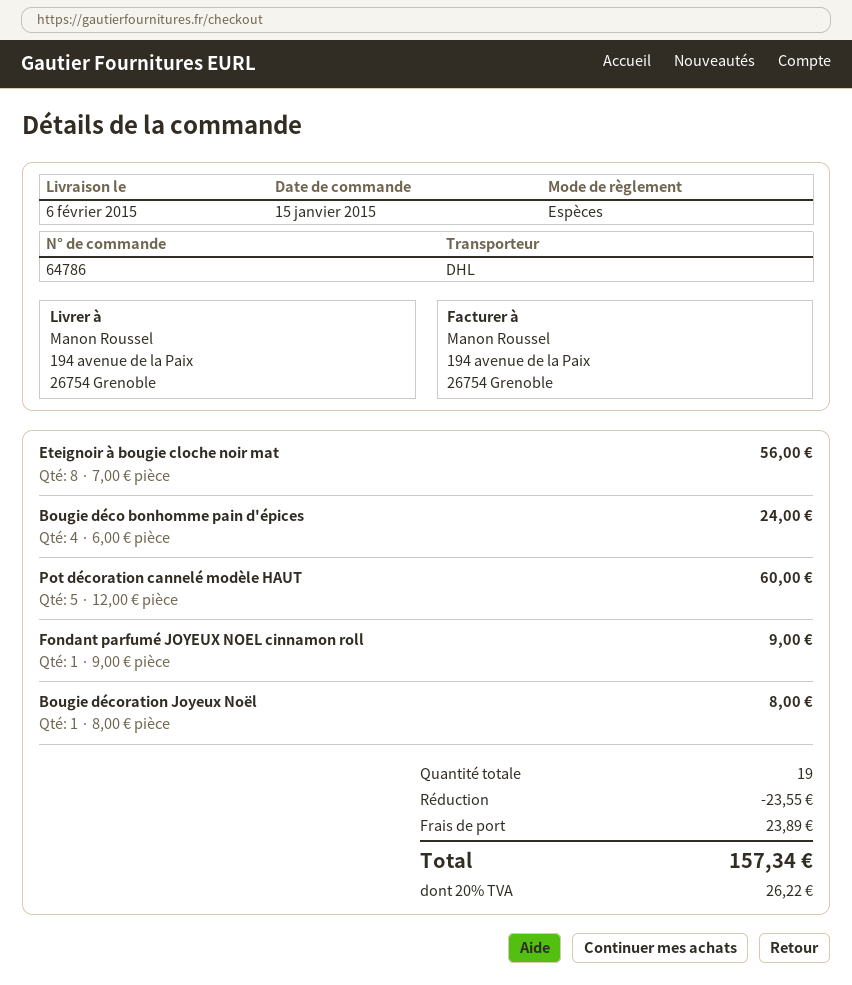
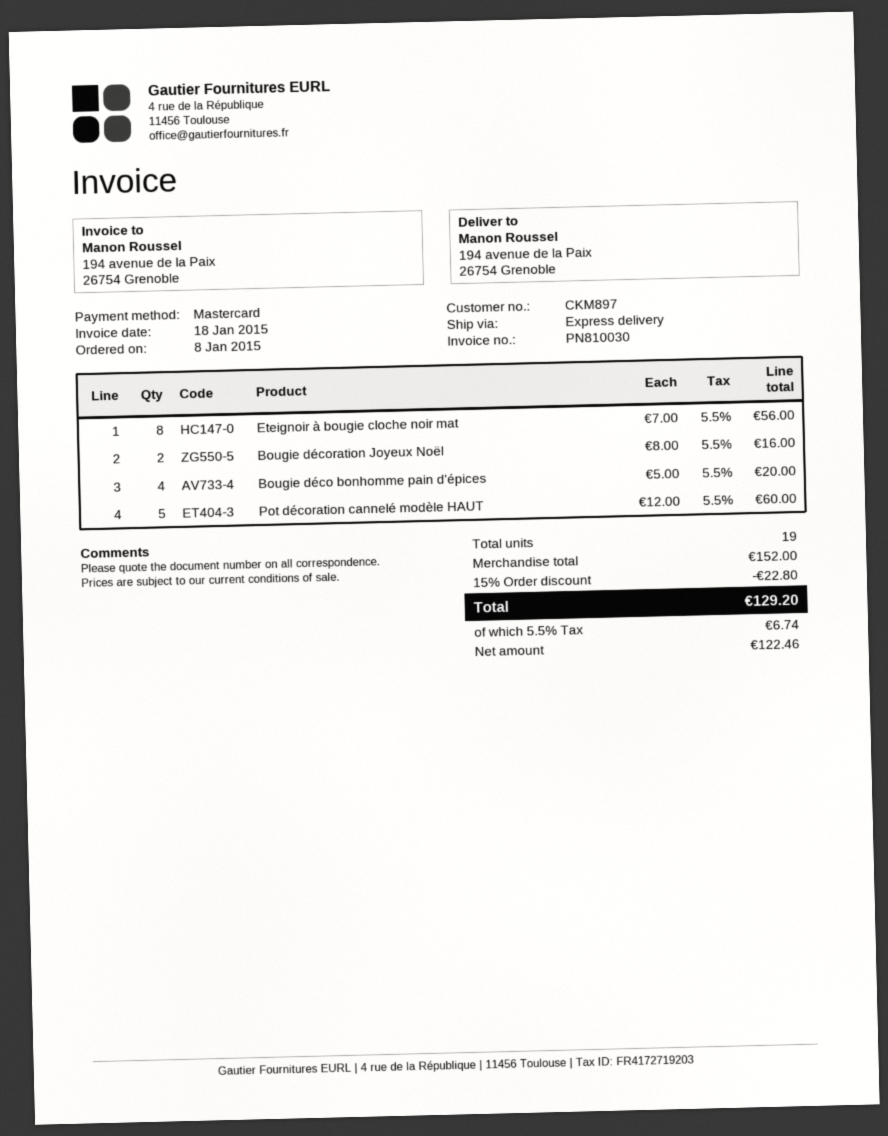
order date: 2015-01-15 -> 2015-01-08
payment method: cash -> Mastercard
shipping method: DHL -> express
Bougie déco bonhomme pain d'épices: 4 x 6.00 = 24.00 -> 4 x 5.00 = 20.00
Fondant parfumé JOYEUX NOEL cinnamon roll: 1 x 9.00 = 9.00 -> none
Bougie décoration Joyeux Noël: 1 x 8.00 = 8.00 -> 2 x 8.00 = 16.00
discount: 23.55 -> 22.80
shipping: 23.89 -> none
tax: 20% = 26.22 -> 5.5% = 6.74
total: 157.34 -> 129.20

